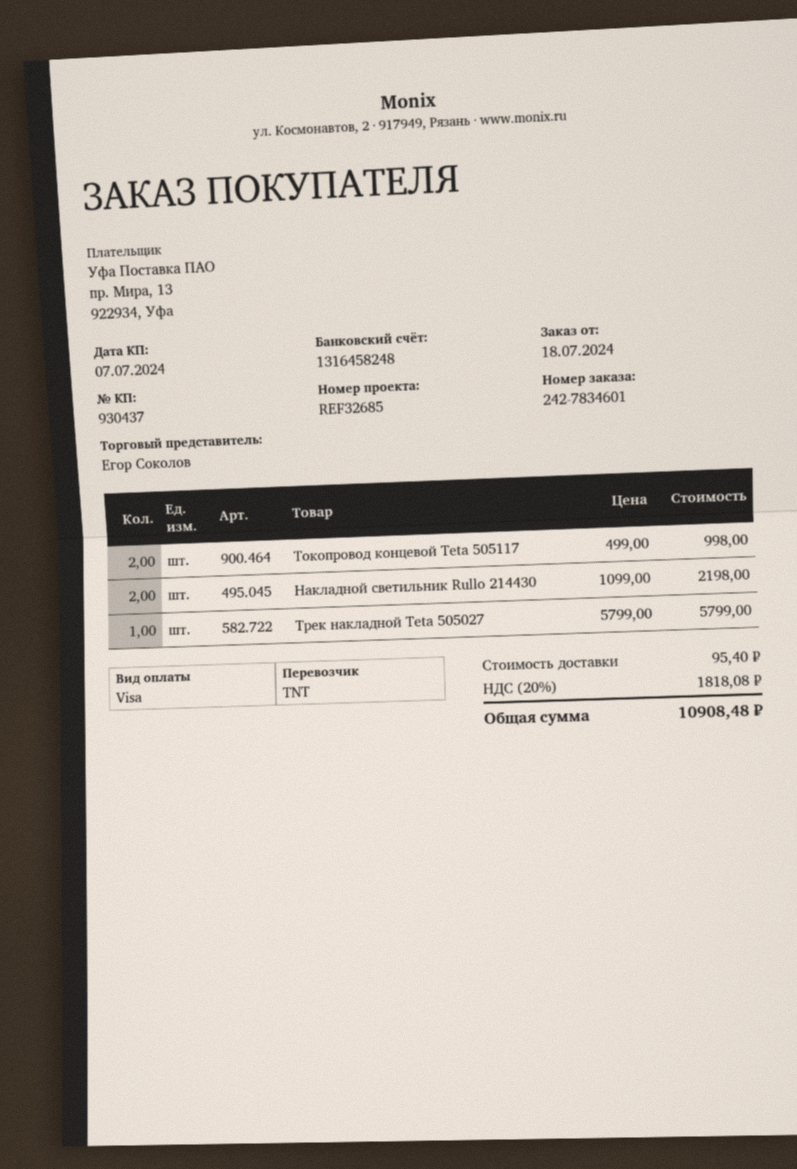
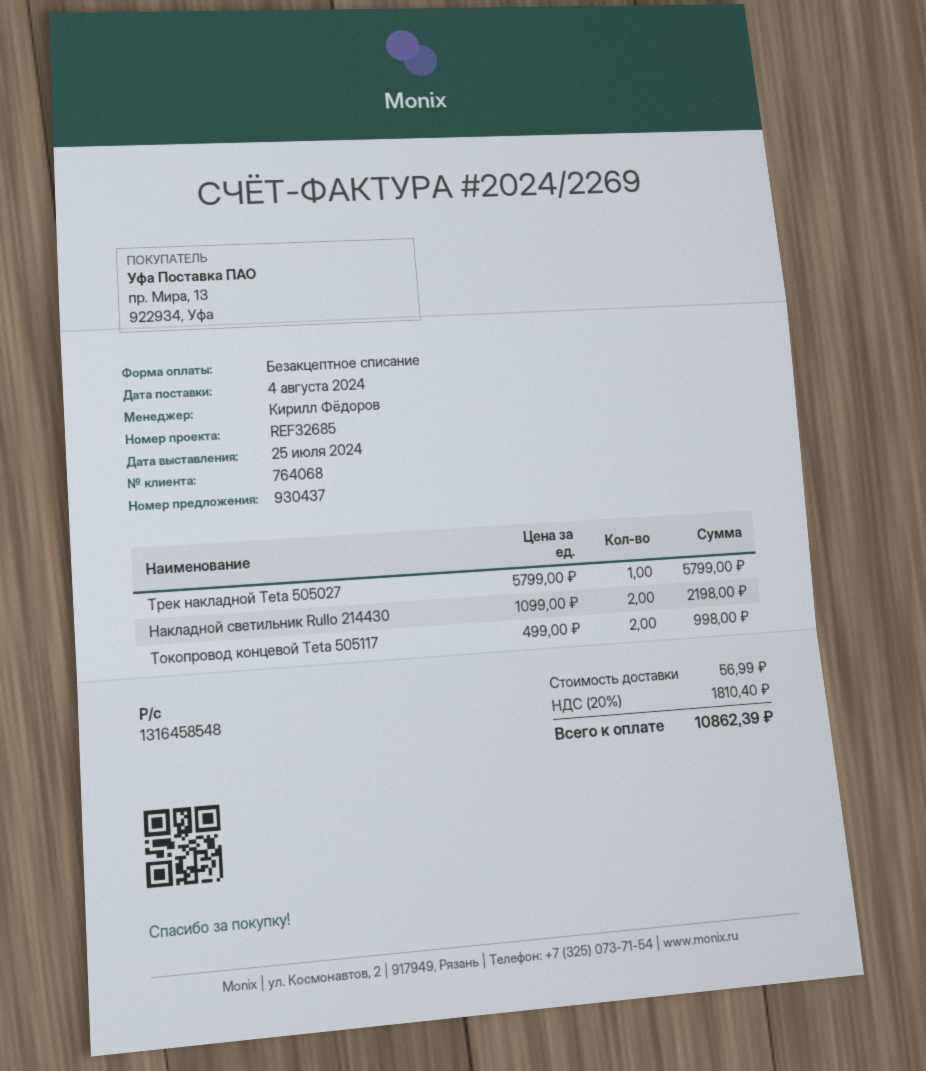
sales rep: Егор Соколов -> Кирилл Фёдоров
payment method: Visa -> direct debit
bank account: 1316458248 -> 1316458548
shipping: 95.40 -> 56.99
tax: 20% = 1818.08 -> 20% = 1810.40
total: 10908.48 -> 10862.39

